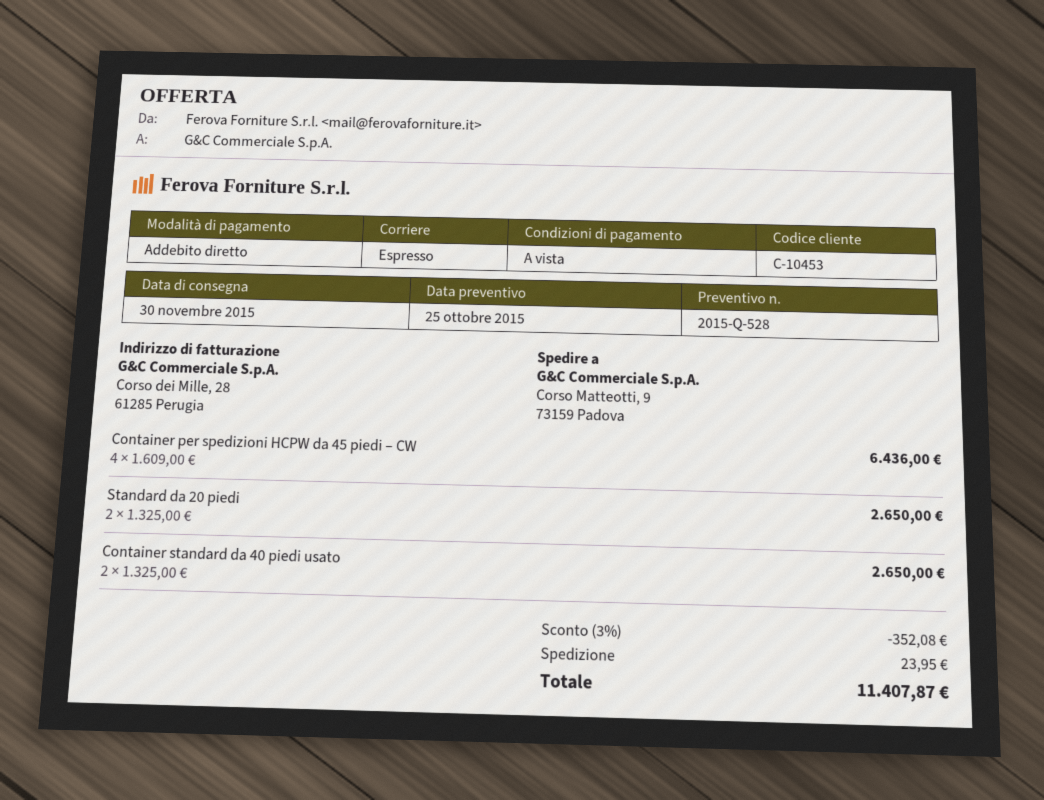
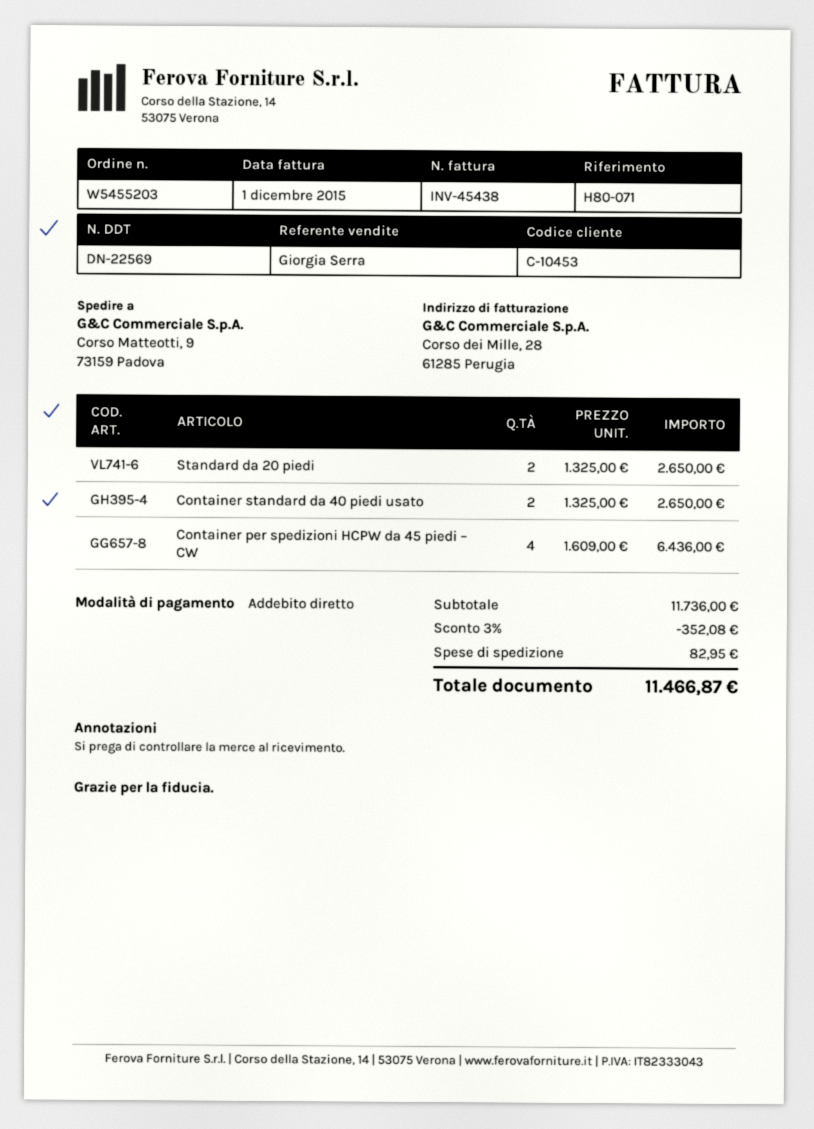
shipping: 23.95 -> 82.95
total: 11407.87 -> 11466.87

